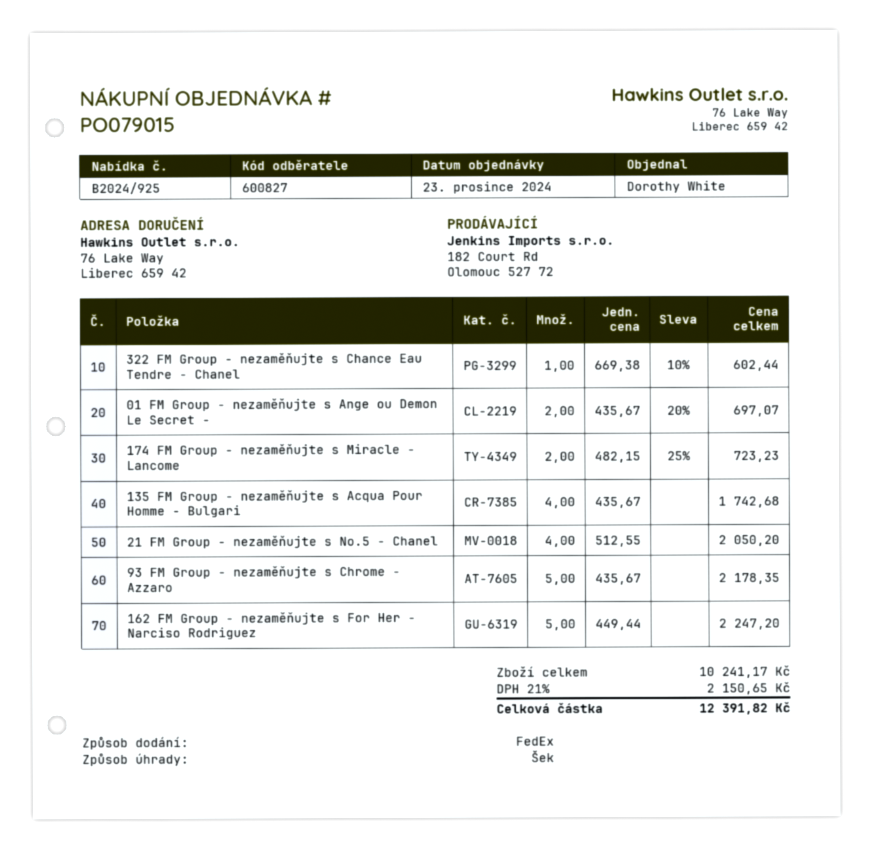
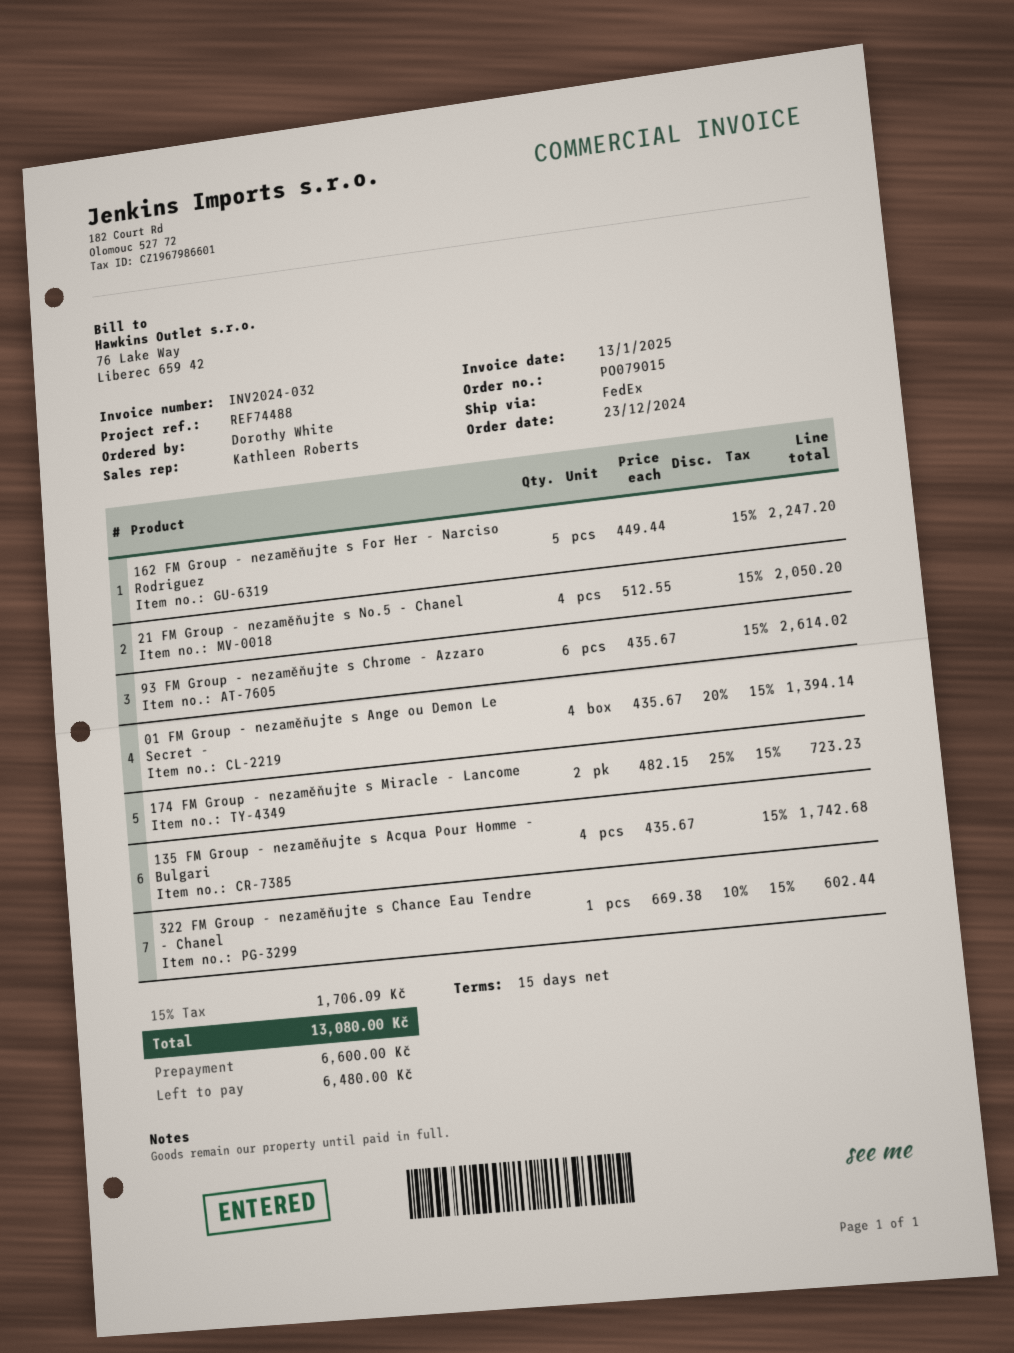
01 FM Group - nezaměňujte s Ange ou Demon Le Secret -: 2 x 435.67 - 20% = 697.07 -> 4 x 435.67 - 20% = 1394.14
93 FM Group - nezaměňujte s Chrome - Azzaro: 5 x 435.67 = 2178.35 -> 6 x 435.67 = 2614.02
tax: 21% = 2150.65 -> 15% = 1706.09
total: 12391.82 -> 13080.00

